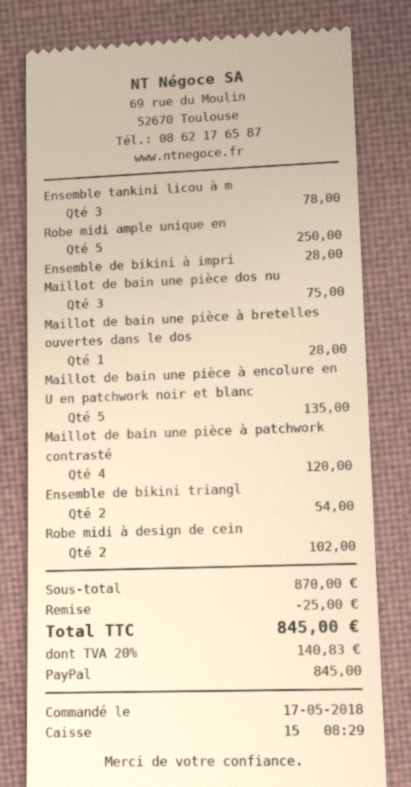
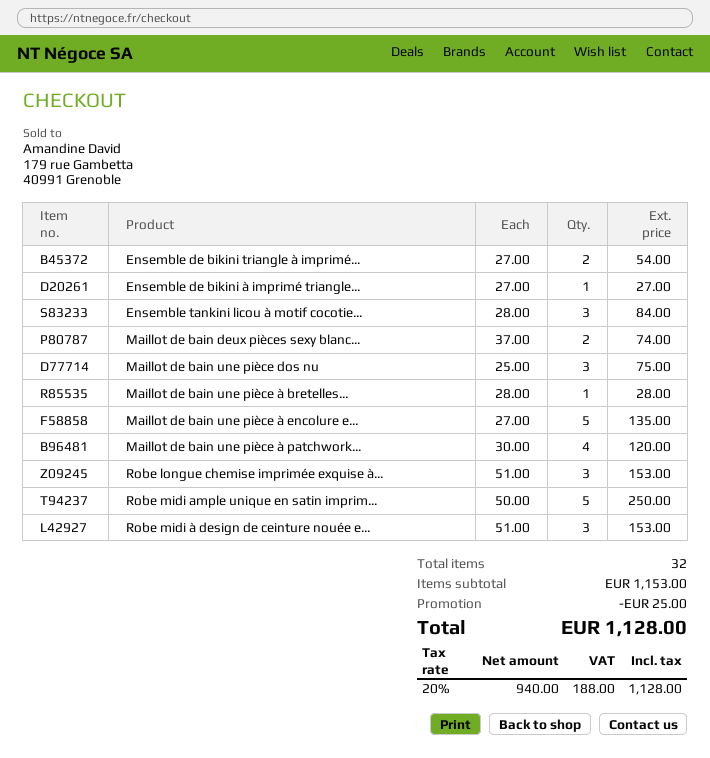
Ensemble tankini licou à m: 3 for 78.00 -> 3 for 84.00
Ensemble de bikini à impri: 1 for 28.00 -> 1 for 27.00
Robe midi à design de cein: 2 for 102.00 -> 3 for 153.00
Maillot de bain deux pièces sexy blanc...: none -> 2 for 74.00
Robe longue chemise imprimée exquise à...: none -> 3 for 153.00
subtotal: 870.00 -> 1153.00
tax: 20% = 140.83 -> 20% = 188.00
total: 845.00 -> 1128.00

